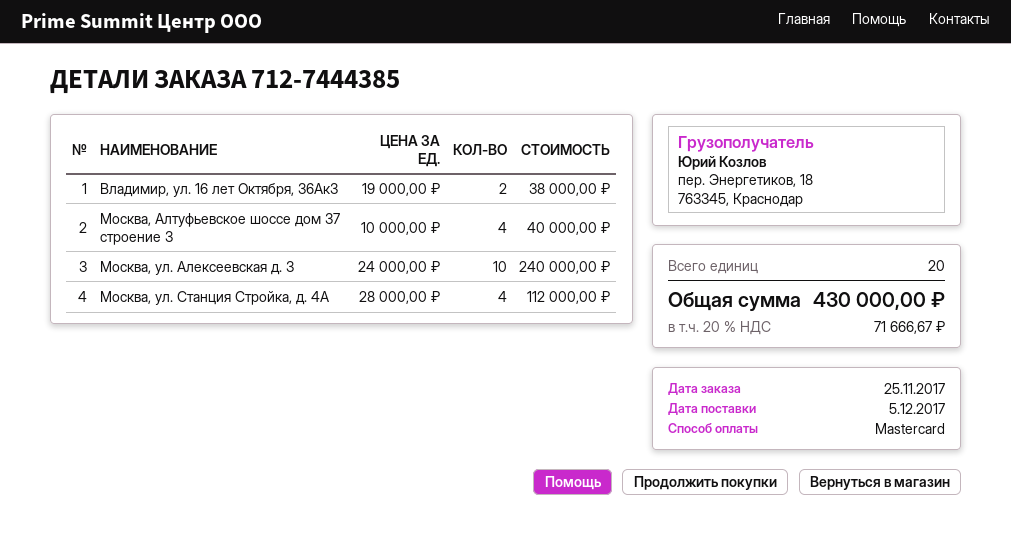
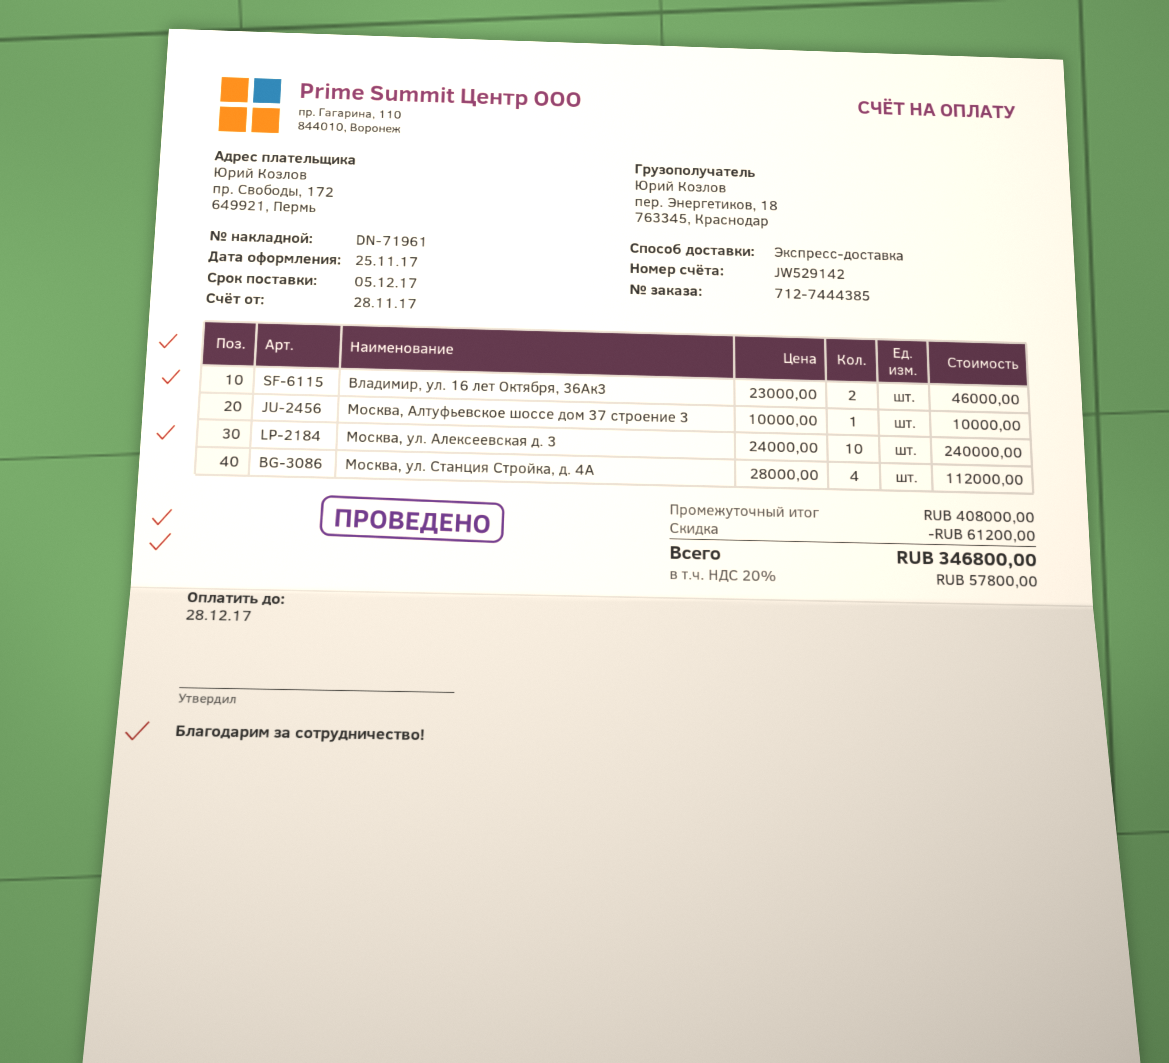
Владимир, ул. 16 лет Октября, 36Ак3: 2 x 19000.00 = 38000.00 -> 2 x 23000.00 = 46000.00
Москва, Алтуфьевское шоссе дом 37 строение 3: 4 x 10000.00 = 40000.00 -> 1 x 10000.00 = 10000.00
discount: none -> 61200.00
tax: 20% = 71666.67 -> 20% = 57800.00
total: 430000.00 -> 346800.00

